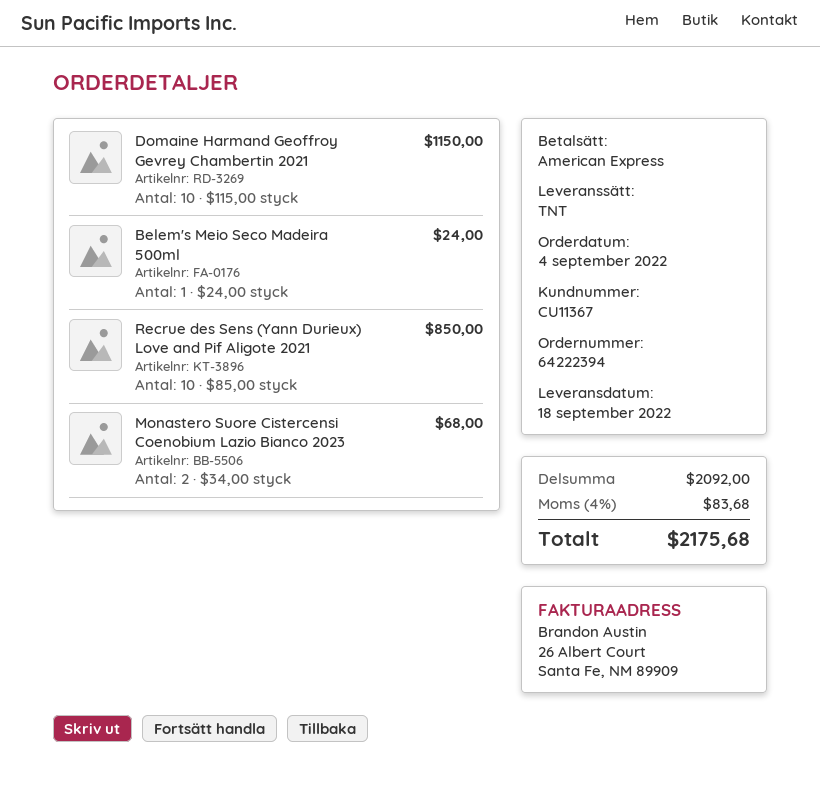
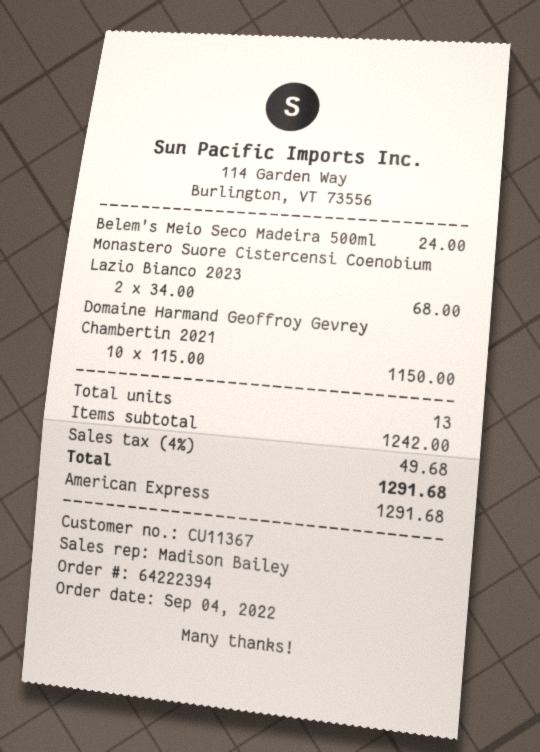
Recrue des Sens (Yann Durieux) Love and Pif Aligote 2021: 10 x 85.00 = 850.00 -> none
subtotal: 2092.00 -> 1242.00
tax: 4% = 83.68 -> 4% = 49.68
total: 2175.68 -> 1291.68

